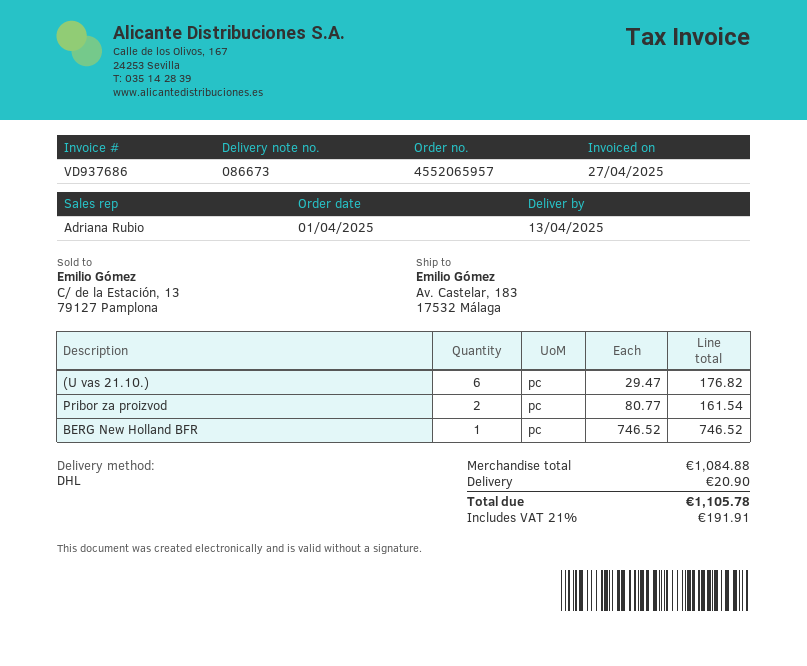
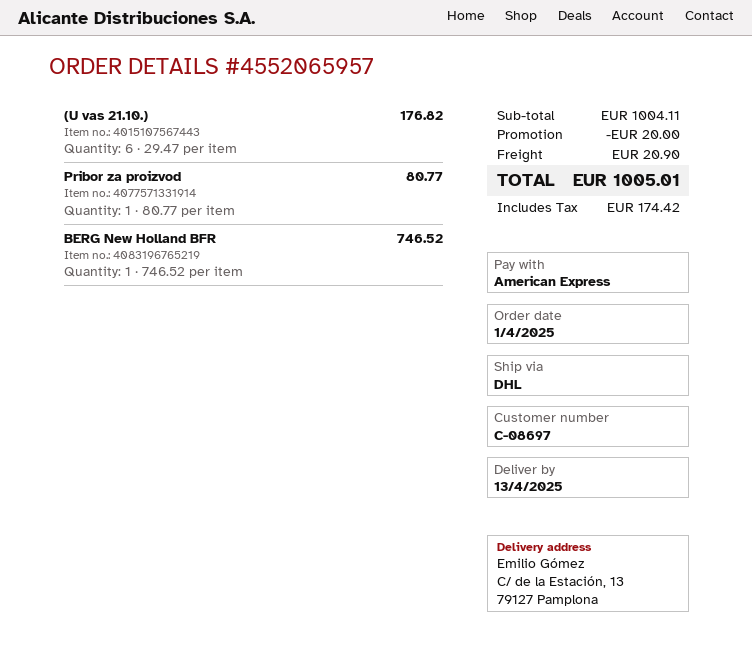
ship to: Av. Castelar, 183, 17532 Málaga -> C/ de la Estación, 13, 79127 Pamplona
Pribor za proizvod: 2 x 80.77 = 161.54 -> 1 x 80.77 = 80.77
subtotal: 1084.88 -> 1004.11
discount: none -> 20.00
tax: 191.91 -> 174.42
total: 1105.78 -> 1005.01

